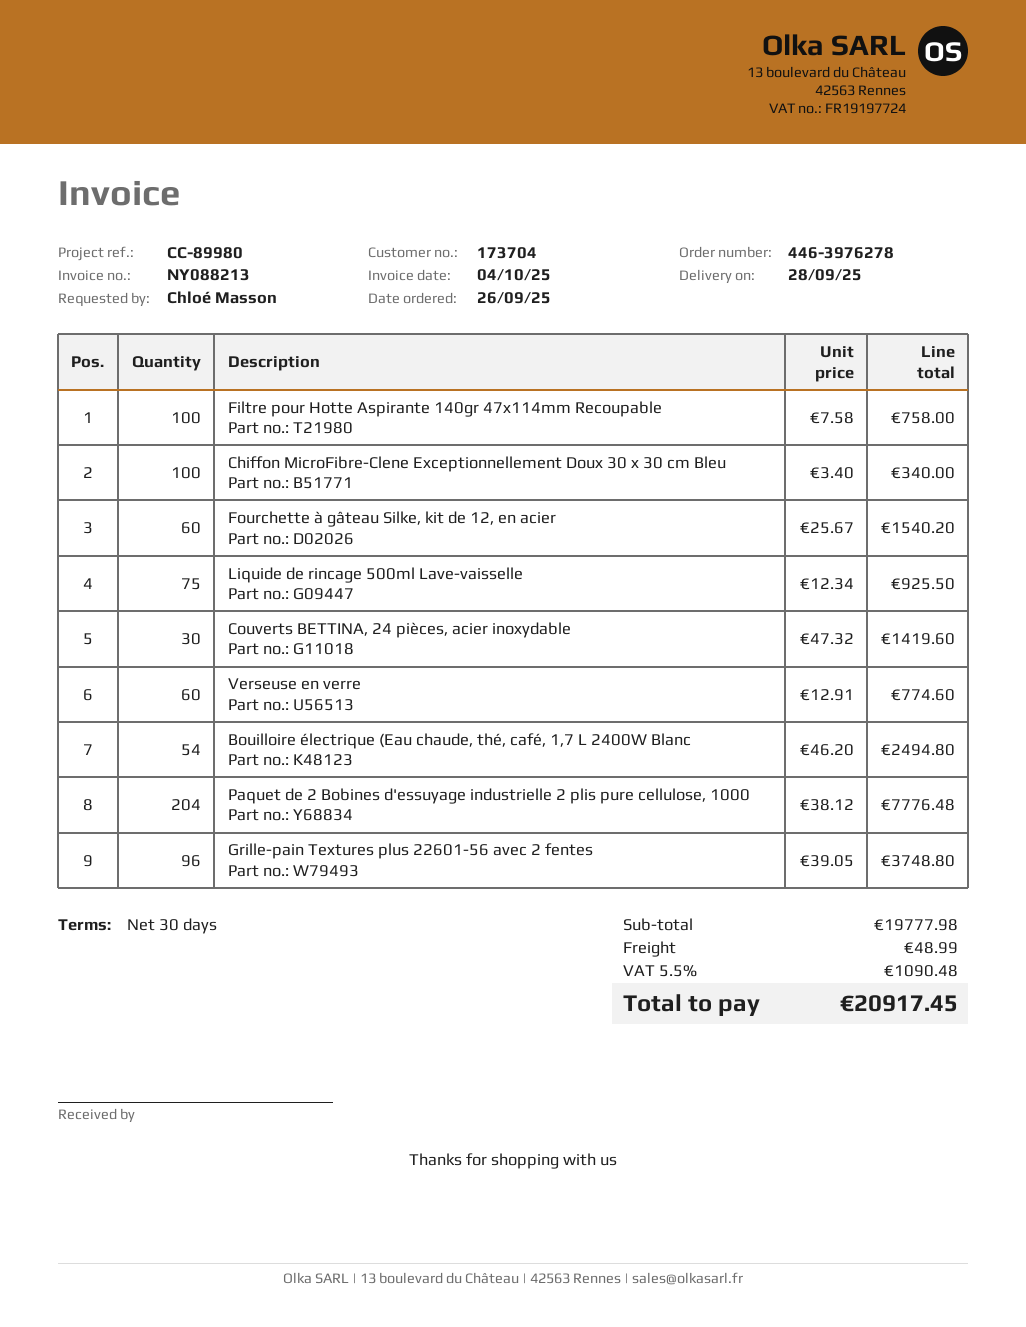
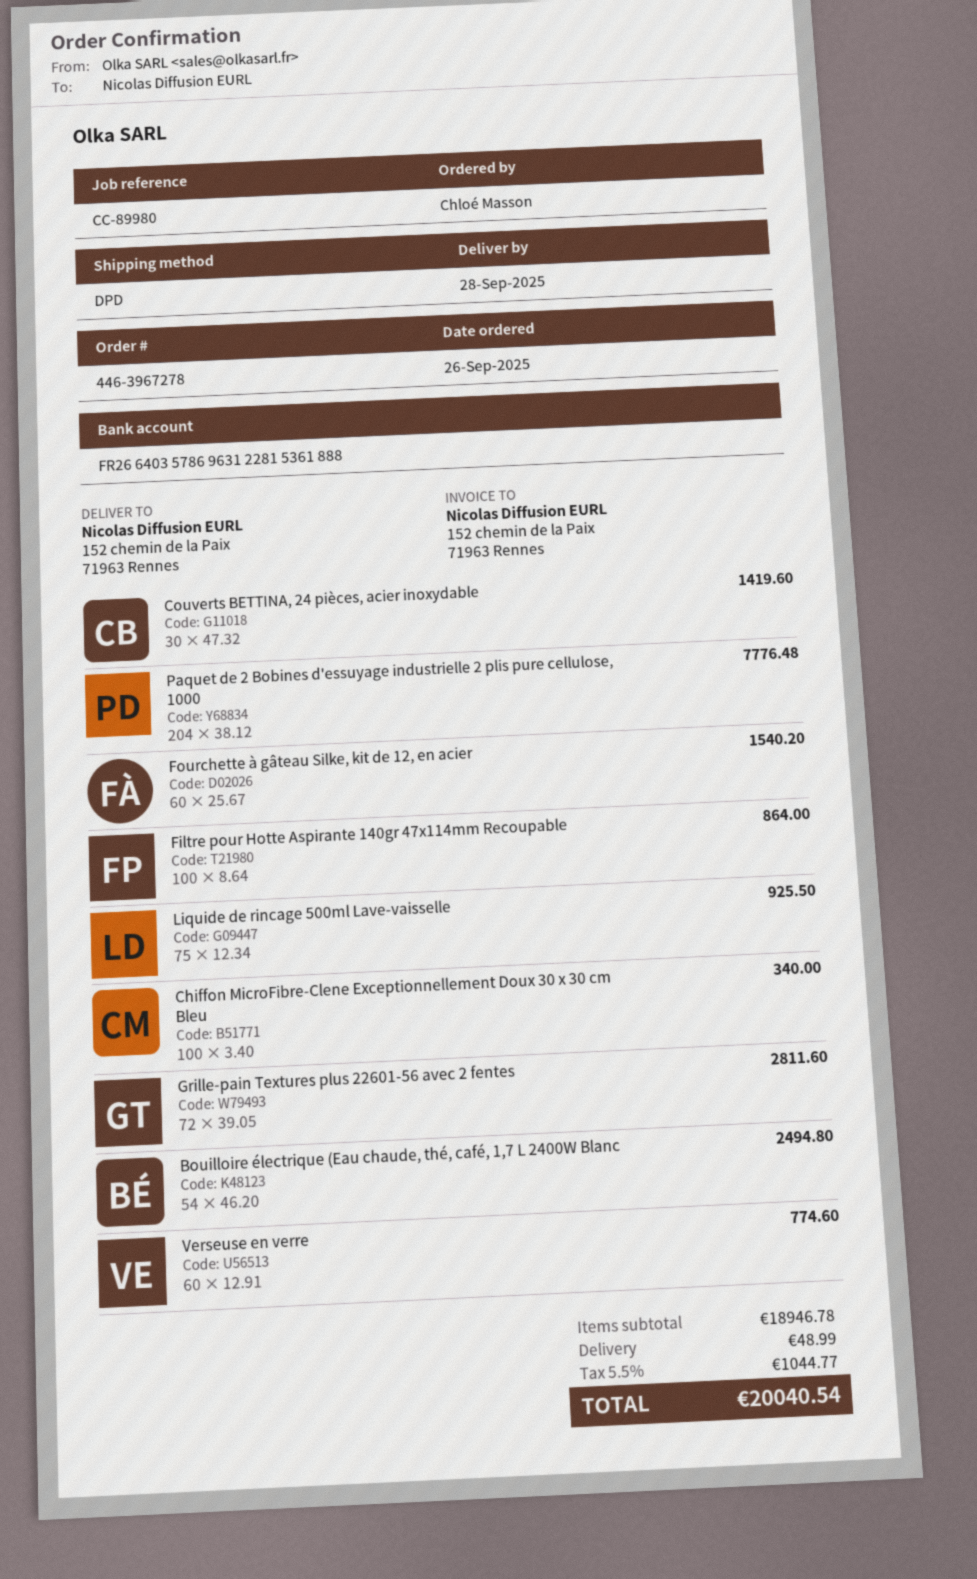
order number: 446-3976278 -> 446-3967278
Filtre pour Hotte Aspirante 140gr 47x114mm Recoupable: 100 x 7.58 = 758.00 -> 100 x 8.64 = 864.00
Grille-pain Textures plus 22601-56 avec 2 fentes: 96 x 39.05 = 3748.80 -> 72 x 39.05 = 2811.60
subtotal: 19777.98 -> 18946.78
tax: 5.5% = 1090.48 -> 5.5% = 1044.77
total: 20917.45 -> 20040.54

